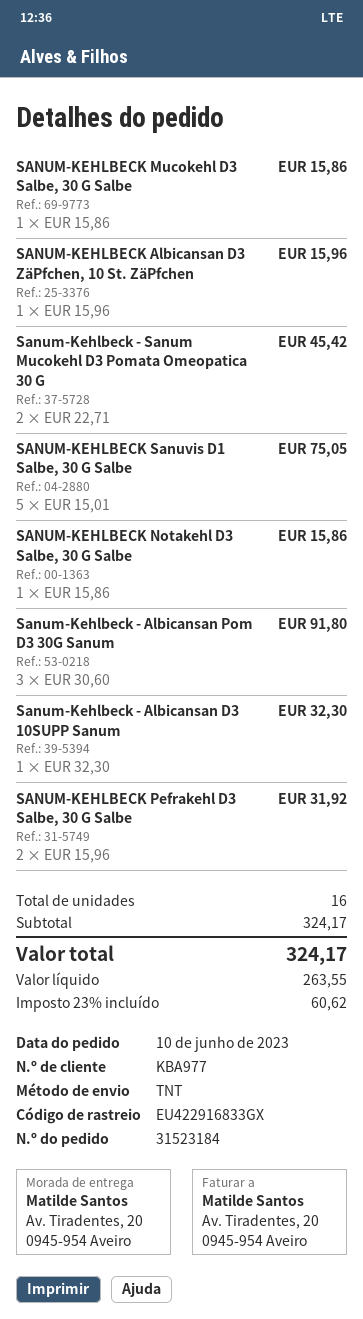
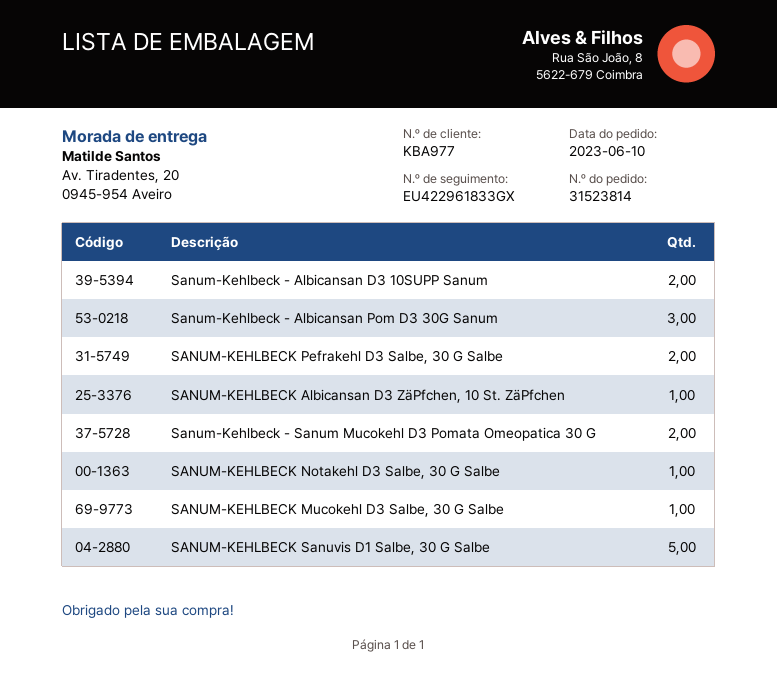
order number: 31523184 -> 31523814
tracking number: EU422916833GX -> EU422961833GX
Sanum-Kehlbeck - Albicansan D3 10SUPP Sanum: 1 -> 2

